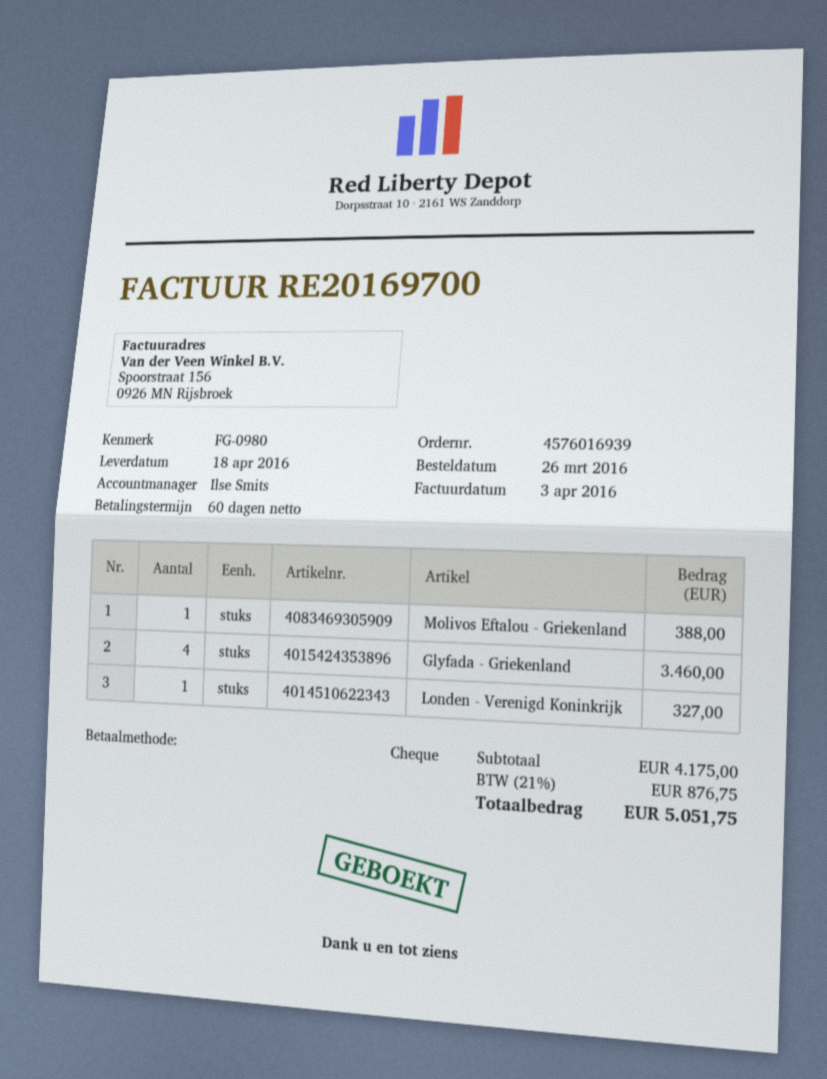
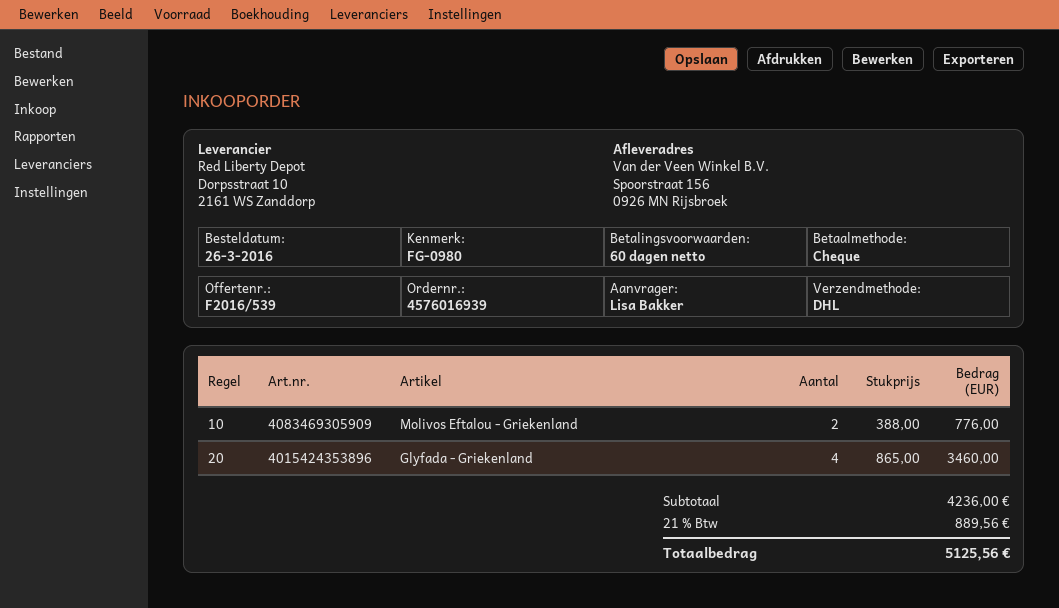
Molivos Eftalou - Griekenland: 1 for 388.00 -> 2 for 776.00
Londen - Verenigd Koninkrijk: 1 for 327.00 -> none
subtotal: 4175.00 -> 4236.00
tax: 21% = 876.75 -> 21% = 889.56
total: 5051.75 -> 5125.56

